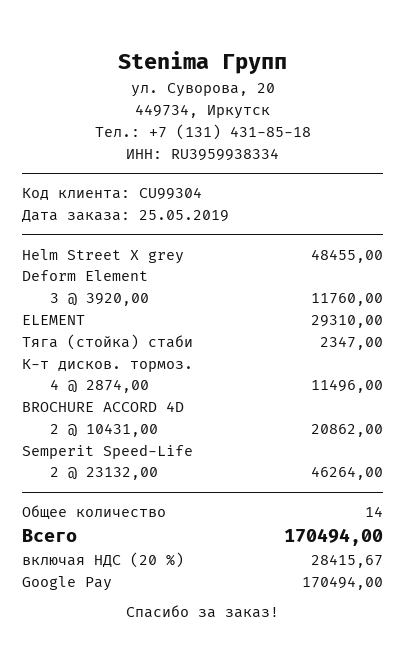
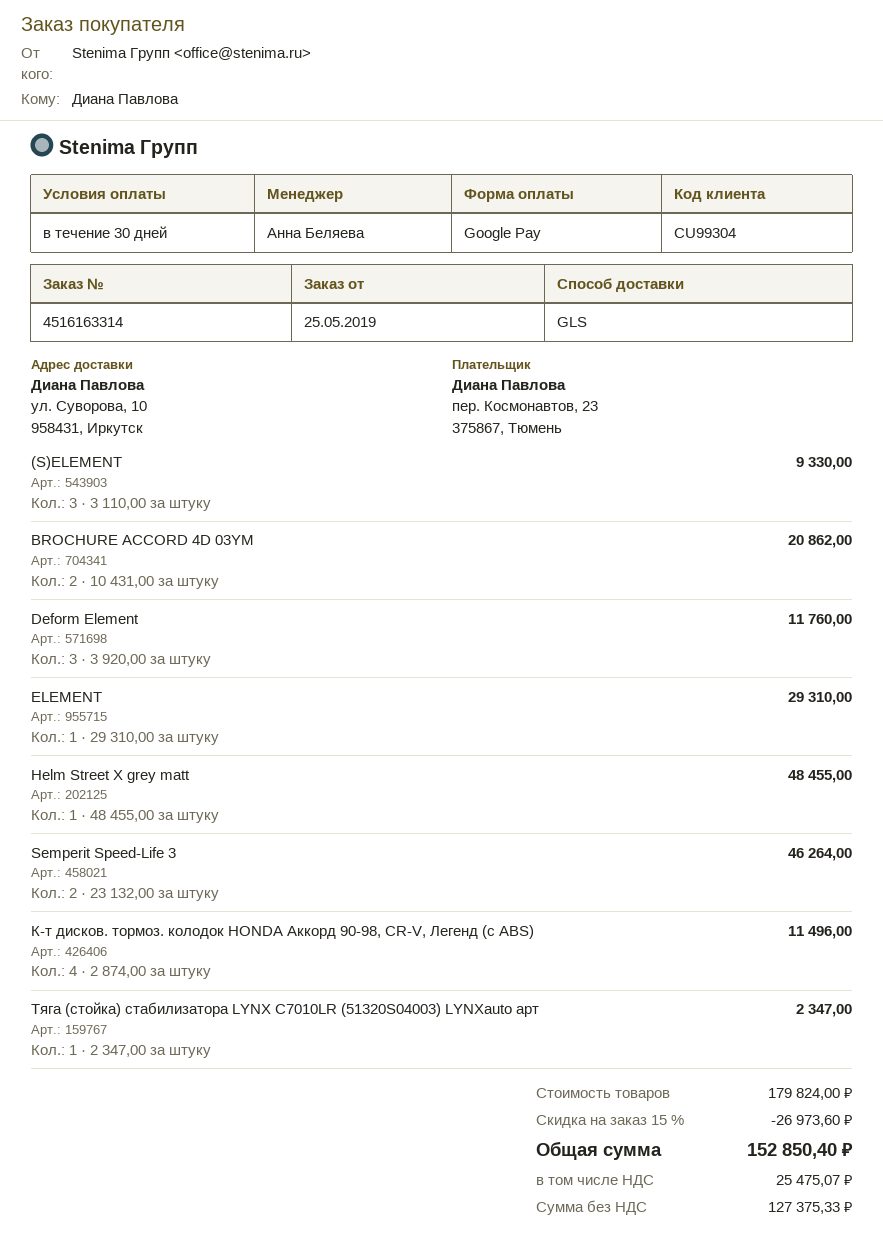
(S)ELEMENT: none -> 3 x 3110.00 = 9330.00
discount: none -> 15% = 26973.60
tax: 28415.67 -> 25475.07
total: 170494.00 -> 152850.40

